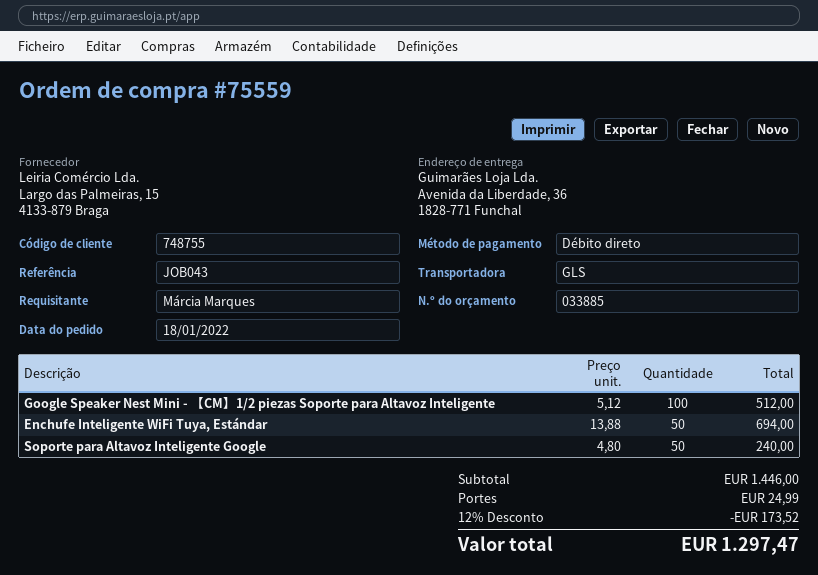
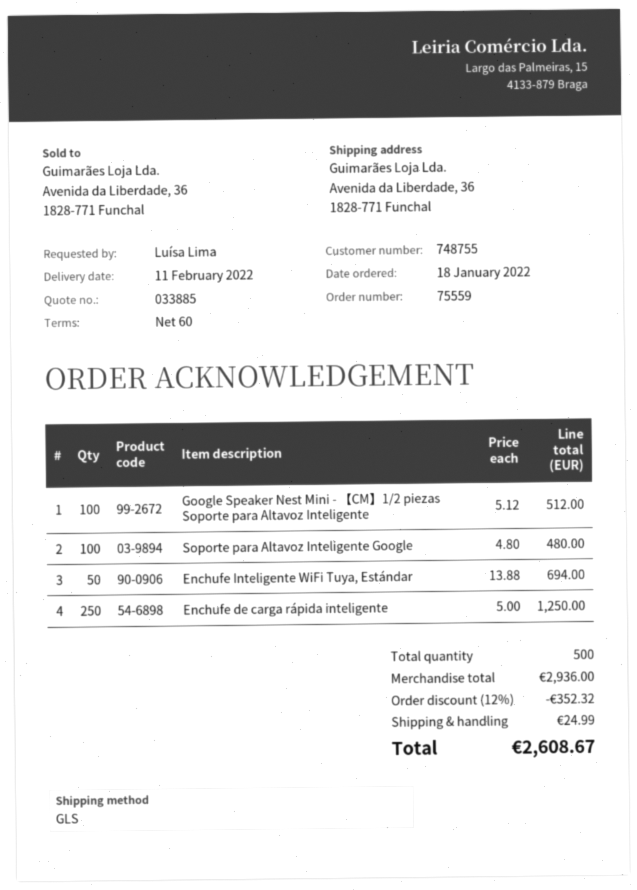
ordered by: Márcia Marques -> Luísa Lima
Soporte para Altavoz Inteligente Google: 50 x 4.80 = 240.00 -> 100 x 4.80 = 480.00
Enchufe de carga rápida inteligente: none -> 250 x 5.00 = 1250.00
subtotal: 1446.00 -> 2936.00
discount: 12% = 173.52 -> 12% = 352.32
total: 1297.47 -> 2608.67

